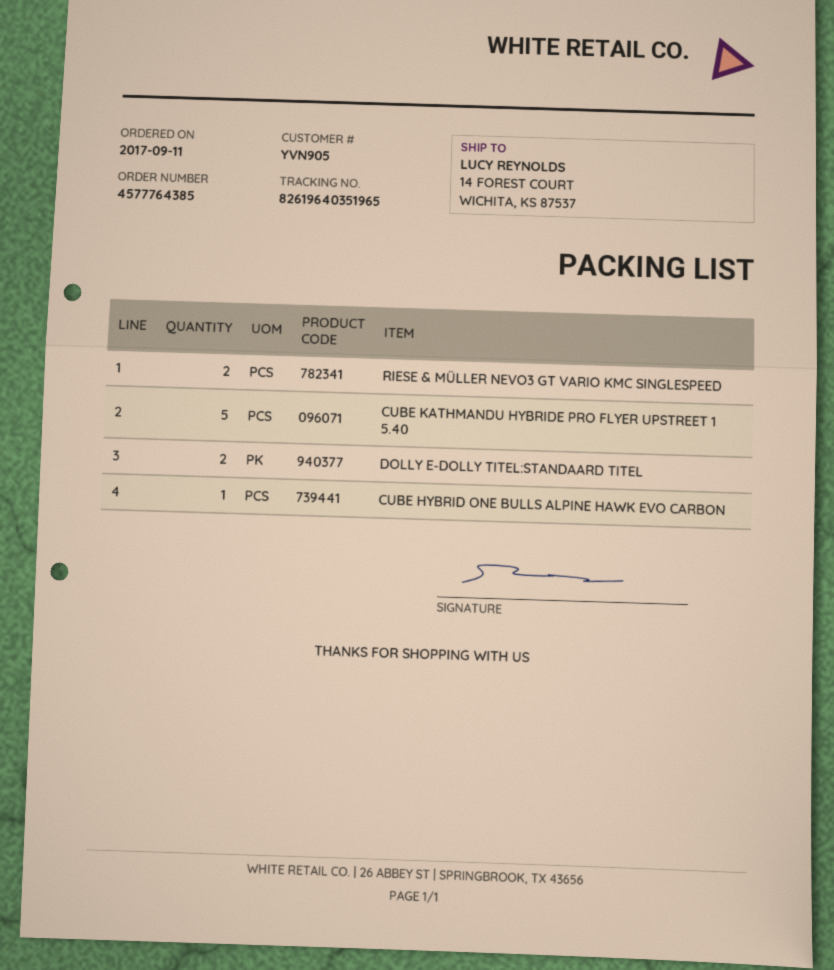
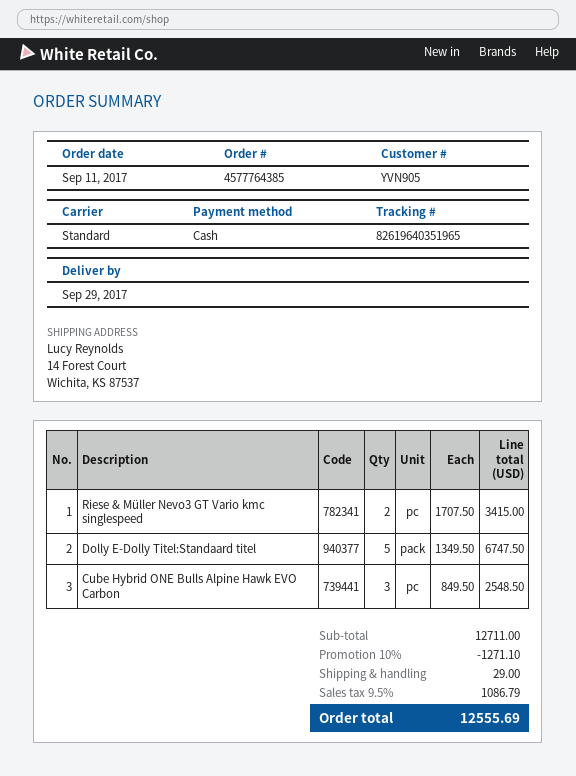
CUBE KATHMANDU HYBRIDE PRO FLYER UPSTREET 1 5.40: 5 -> none
DOLLY E-DOLLY TITEL:STANDAARD TITEL: 2 -> 5
CUBE HYBRID ONE BULLS ALPINE HAWK EVO CARBON: 1 -> 3

